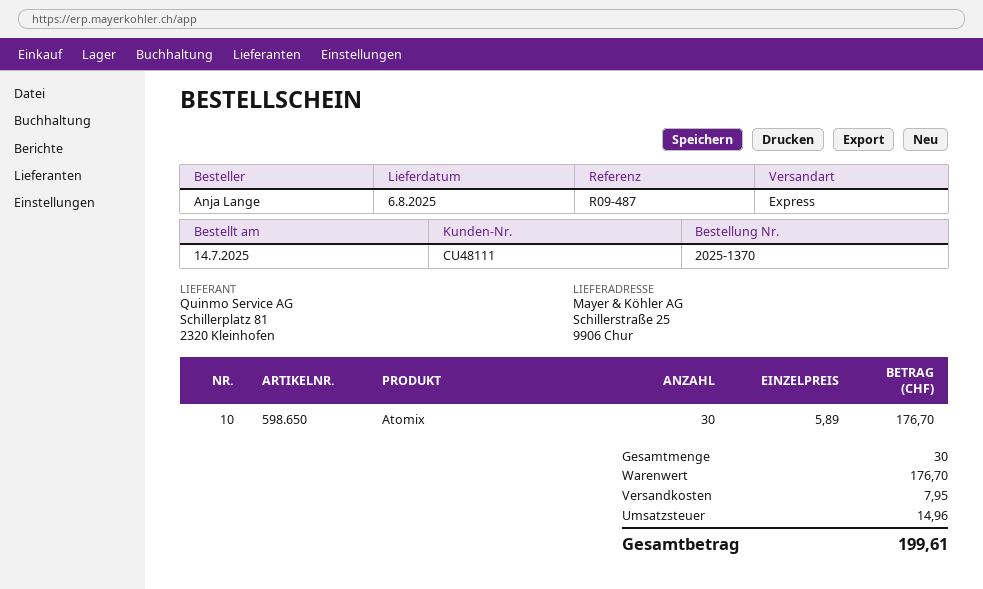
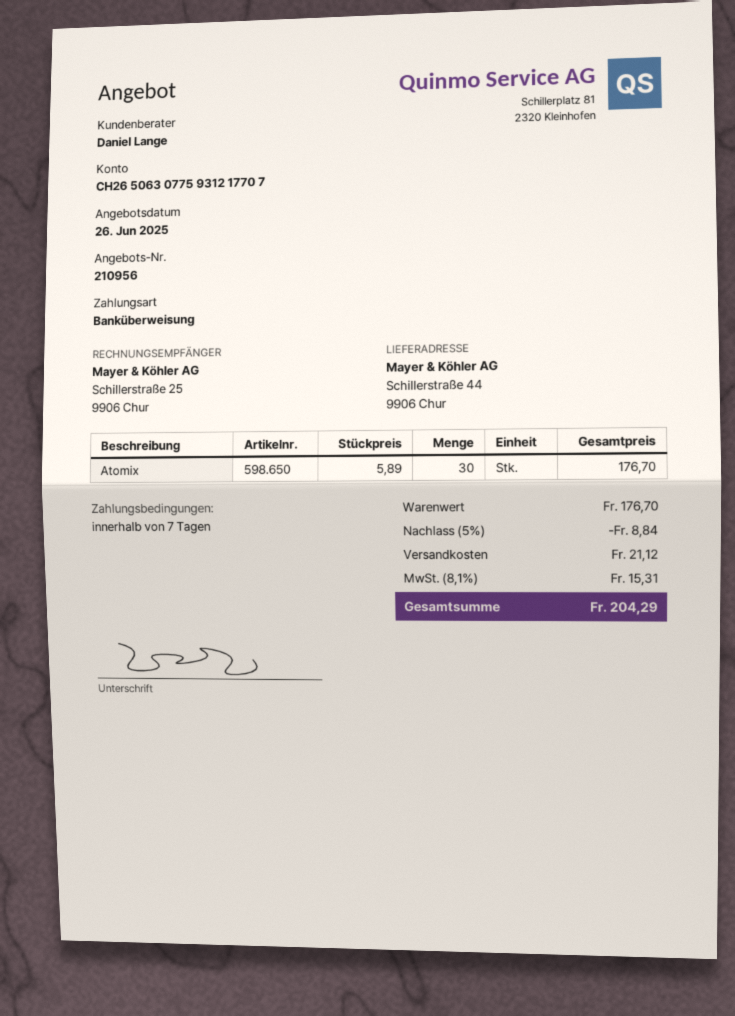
ship to: Schillerstraße 25, 9906 Chur -> Schillerstraße 44, 9906 Chur
discount: none -> 5% = 8.84
shipping: 7.95 -> 21.12
tax: 14.96 -> 15.31
total: 199.61 -> 204.29

